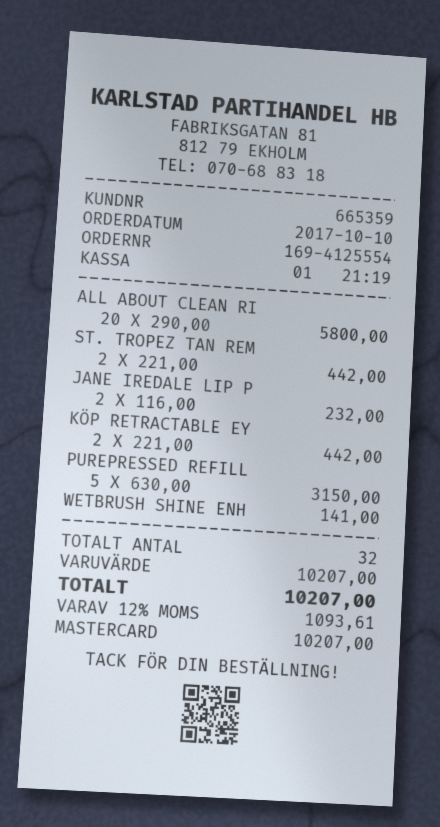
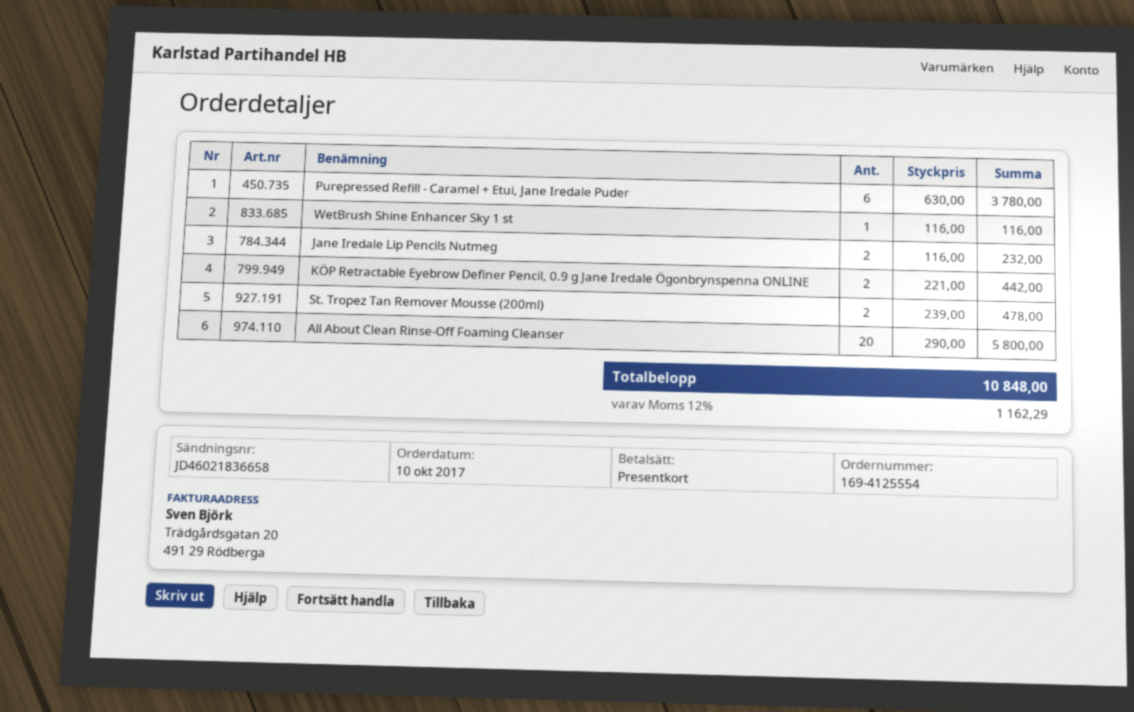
payment method: Mastercard -> gift card
ST. TROPEZ TAN REM: 2 x 221.00 = 442.00 -> 2 x 239.00 = 478.00
PUREPRESSED REFILL: 5 x 630.00 = 3150.00 -> 6 x 630.00 = 3780.00
WETBRUSH SHINE ENH: 1 x 141.00 = 141.00 -> 1 x 116.00 = 116.00
tax: 12% = 1093.61 -> 12% = 1162.29
total: 10207.00 -> 10848.00

